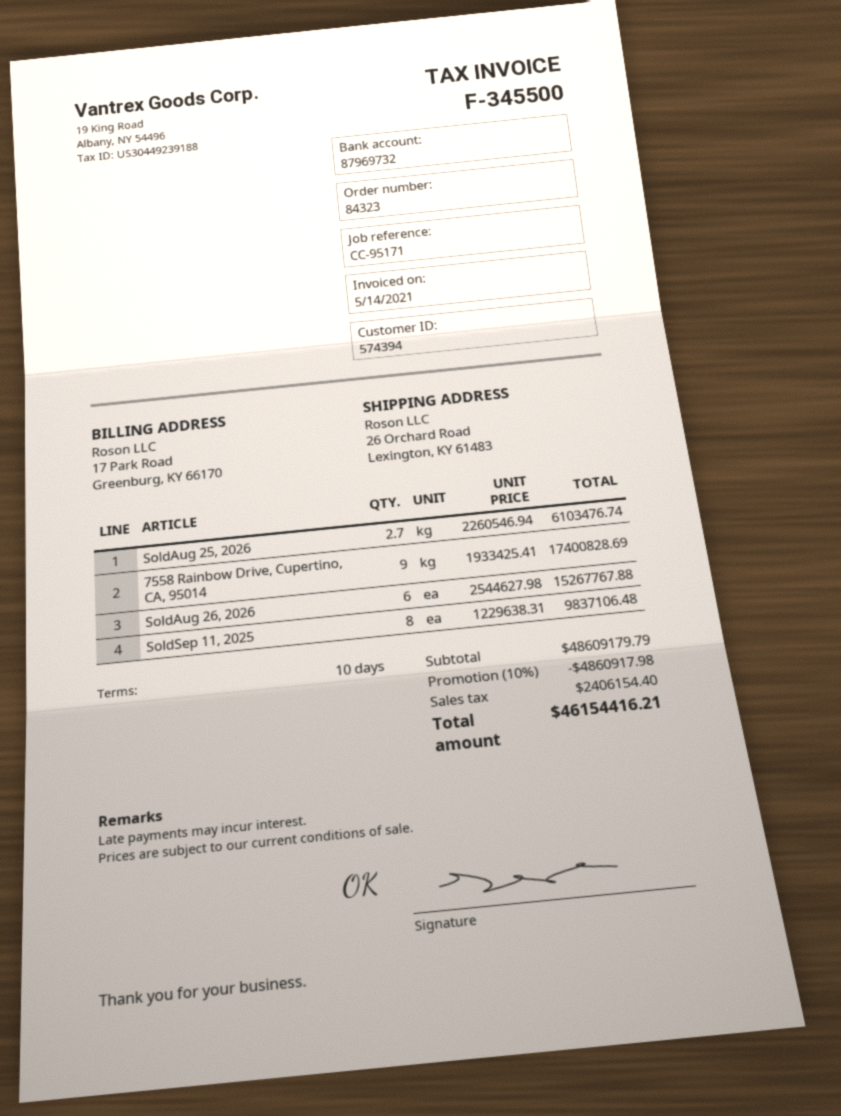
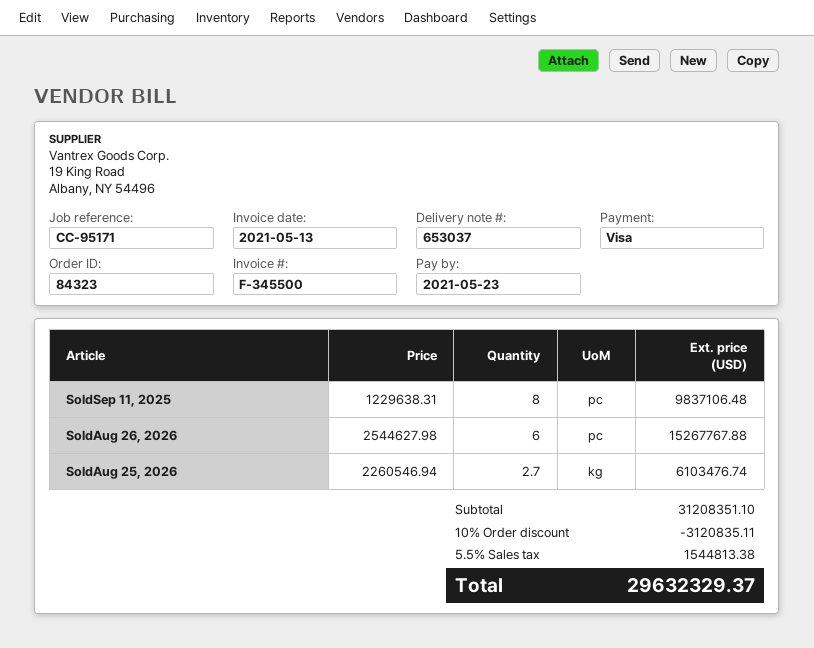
invoice date: 2021-05-14 -> 2021-05-13
7558 Rainbow Drive, Cupertino, CA, 95014: 9 x 1933425.41 = 17400828.69 -> none
subtotal: 48609179.79 -> 31208351.10
discount: 10% = 4860917.98 -> 10% = 3120835.11
tax: 2406154.40 -> 1544813.38
total: 46154416.21 -> 29632329.37

